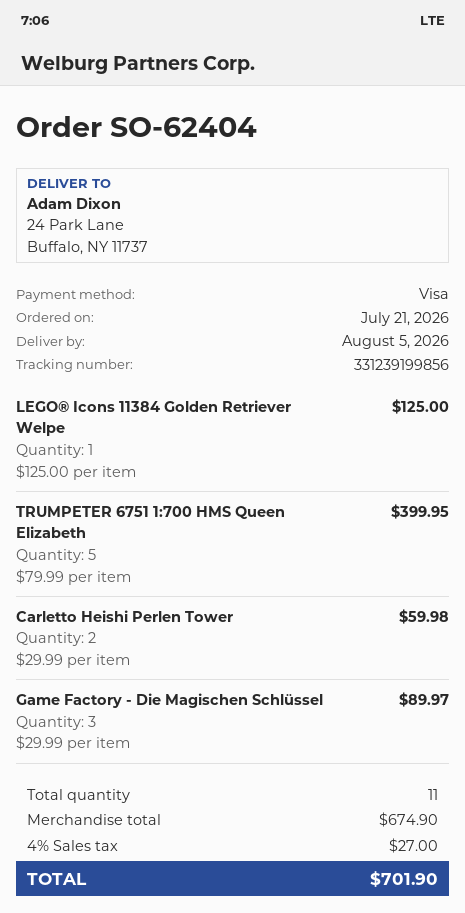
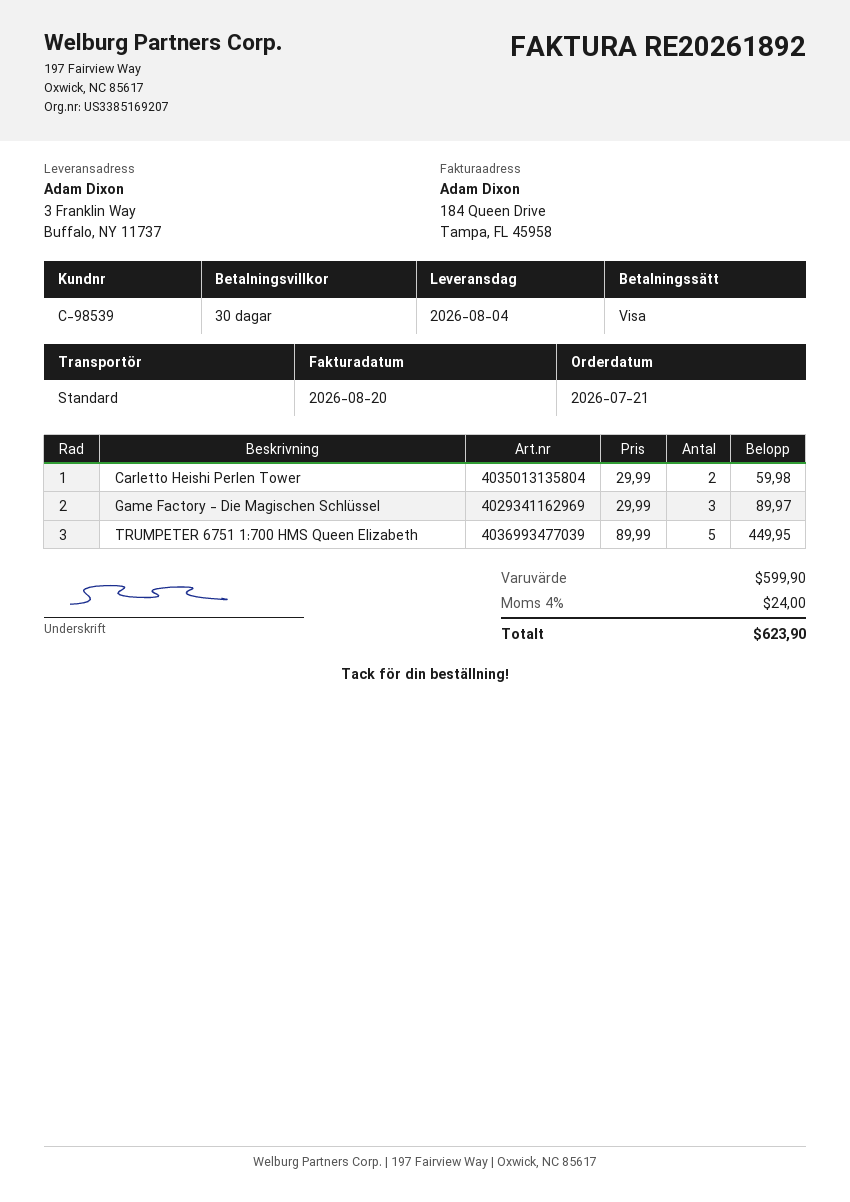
delivery date: 2026-08-05 -> 2026-08-04
ship to: 24 Park Lane, Buffalo, NY 11737 -> 3 Franklin Way, Buffalo, NY 11737
LEGO® Icons 11384 Golden Retriever Welpe: 1 x 125.00 = 125.00 -> none
TRUMPETER 6751 1:700 HMS Queen Elizabeth: 5 x 79.99 = 399.95 -> 5 x 89.99 = 449.95
subtotal: 674.90 -> 599.90
tax: 4% = 27.00 -> 4% = 24.00
total: 701.90 -> 623.90

